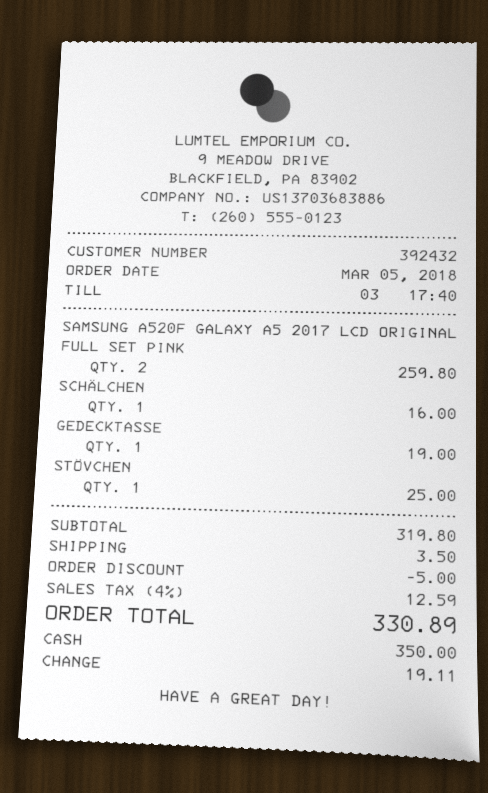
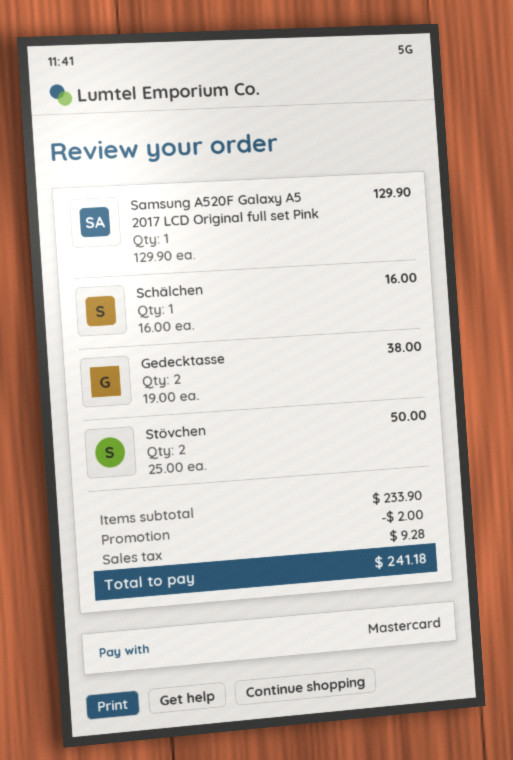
payment method: cash -> Mastercard
SAMSUNG A520F GALAXY A5 2017 LCD ORIGINAL FULL SET PINK: 2 for 259.80 -> 1 for 129.90
GEDECKTASSE: 1 for 19.00 -> 2 for 38.00
STÖVCHEN: 1 for 25.00 -> 2 for 50.00
subtotal: 319.80 -> 233.90
discount: 5.00 -> 2.00
shipping: 3.50 -> none
tax: 12.59 -> 9.28
total: 330.89 -> 241.18

